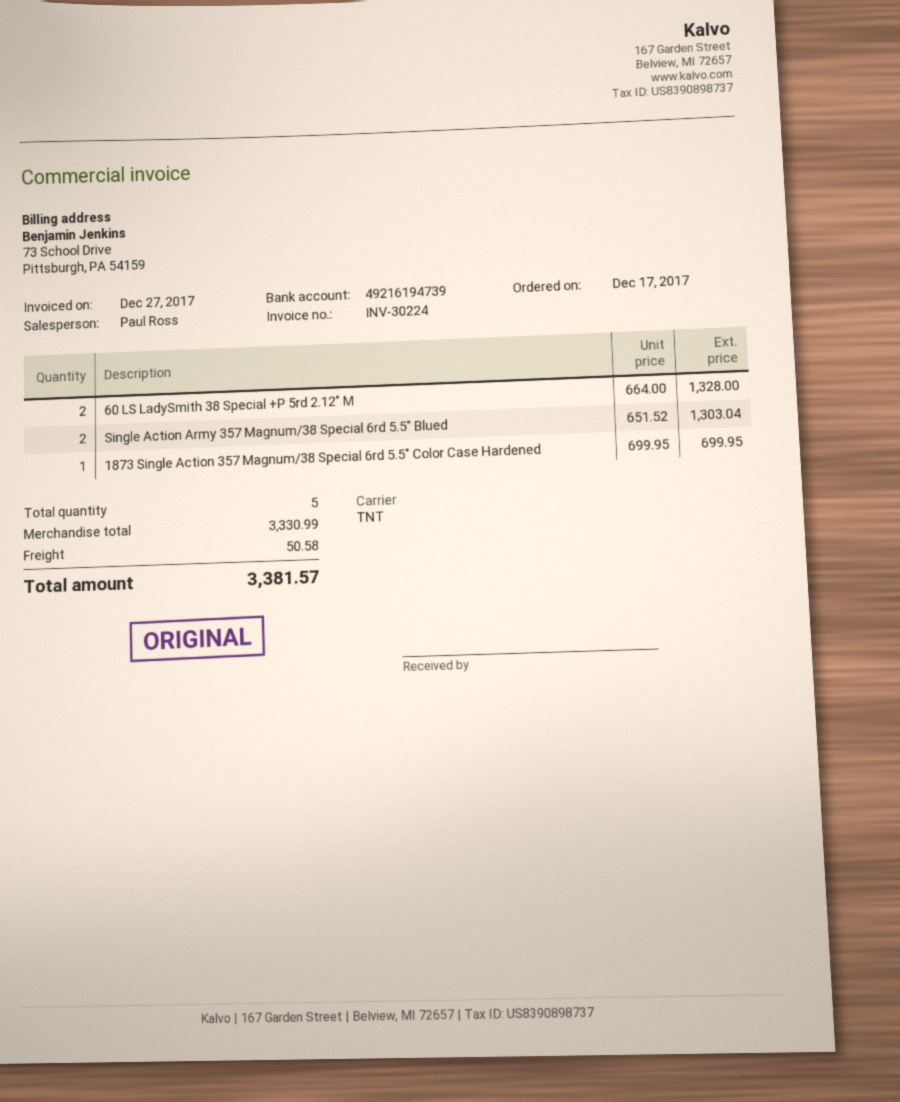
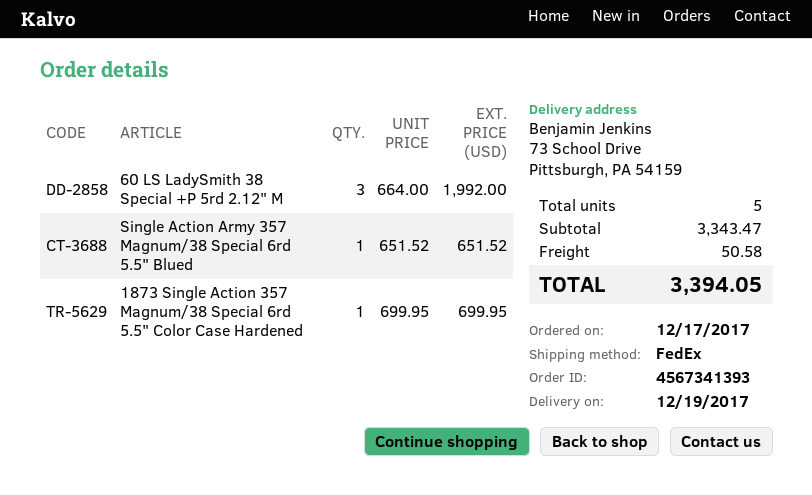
shipping method: TNT -> FedEx
60 LS LadySmith 38 Special +P 5rd 2.12" M: 2 x 664.00 = 1328.00 -> 3 x 664.00 = 1992.00
Single Action Army 357 Magnum/38 Special 6rd 5.5" Blued: 2 x 651.52 = 1303.04 -> 1 x 651.52 = 651.52
subtotal: 3330.99 -> 3343.47
total: 3381.57 -> 3394.05

